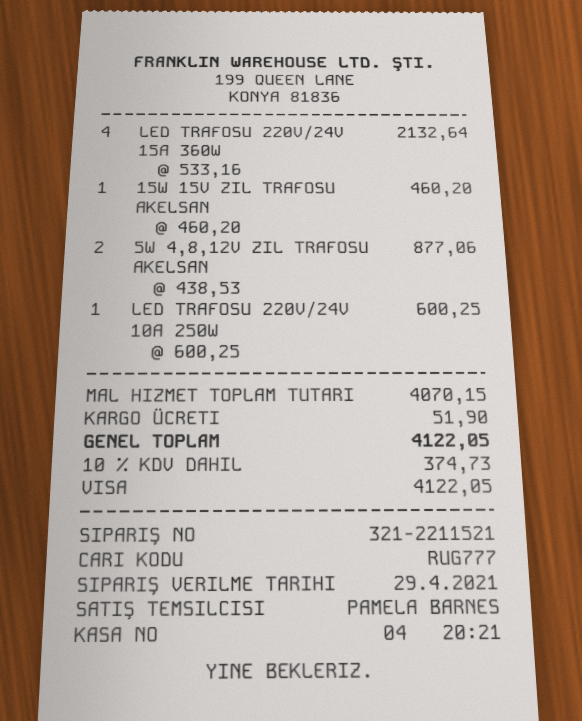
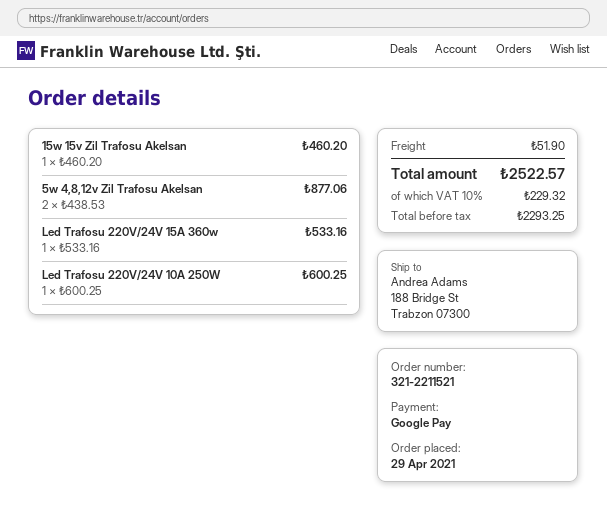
payment method: Visa -> Google Pay
LED TRAFOSU 220V/24V 15A 360W: 4 x 533.16 = 2132.64 -> 1 x 533.16 = 533.16
tax: 10% = 374.73 -> 10% = 229.32
total: 4122.05 -> 2522.57

